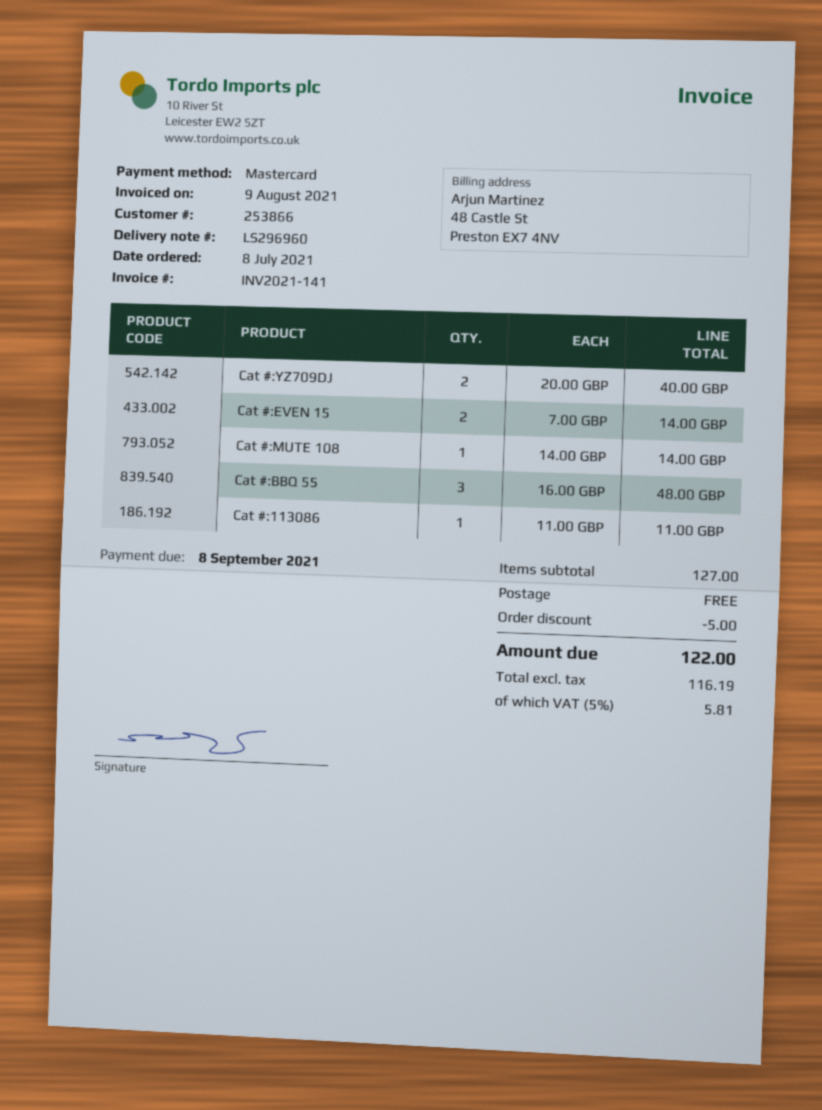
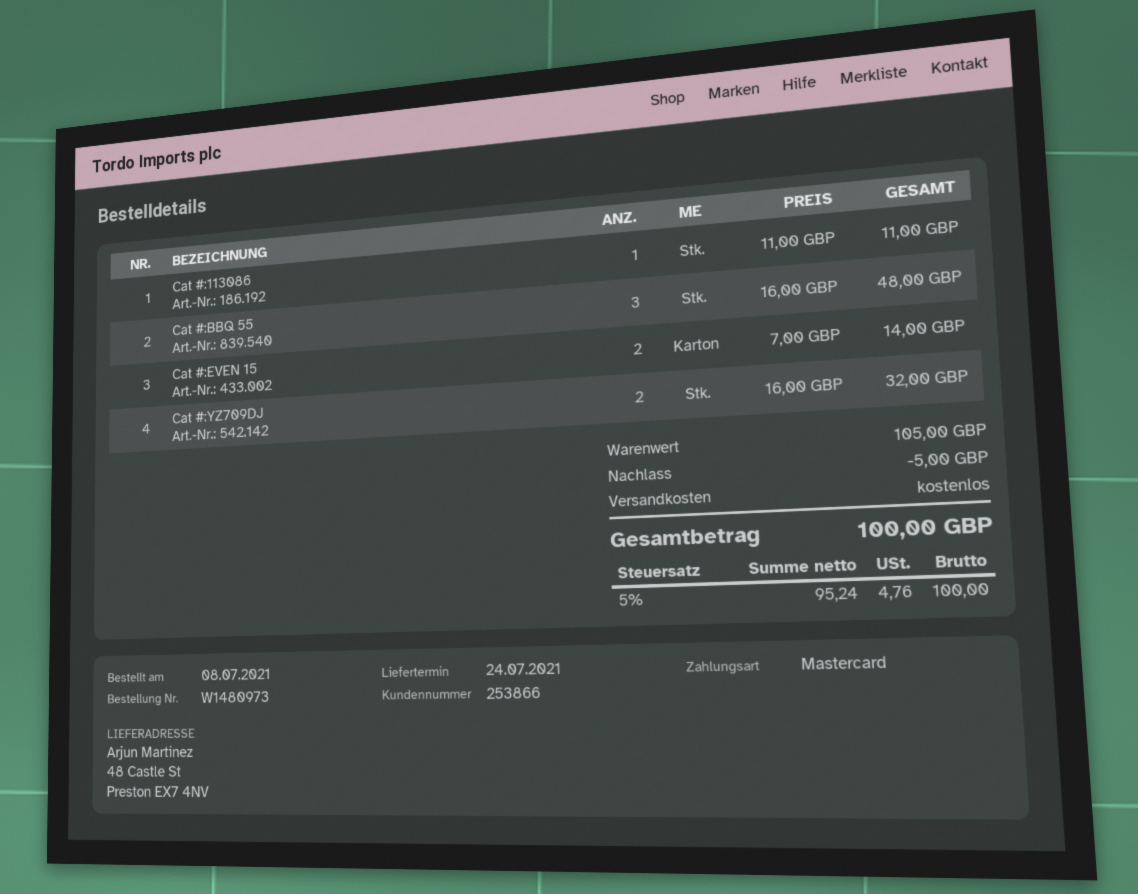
Cat #:YZ709DJ: 2 x 20.00 = 40.00 -> 2 x 16.00 = 32.00
Cat #:MUTE 108: 1 x 14.00 = 14.00 -> none
subtotal: 127.00 -> 105.00
net: 116.19 -> 95.24
tax: 5% = 5.81 -> 5% = 4.76
total: 122.00 -> 100.00

